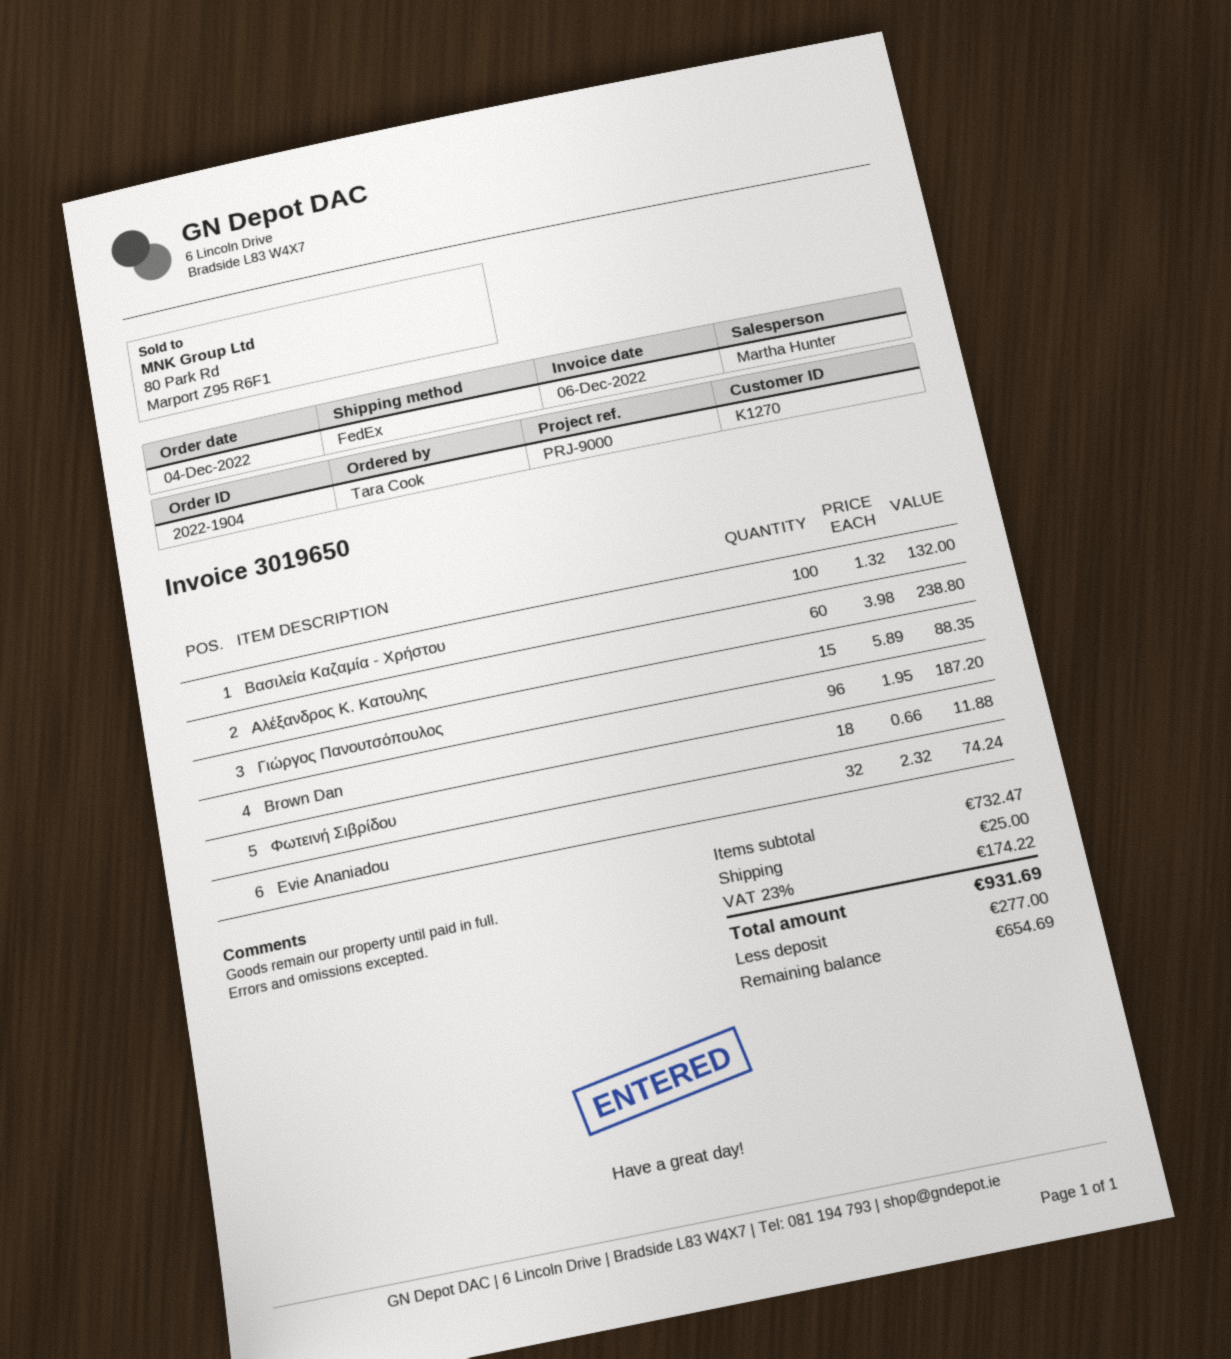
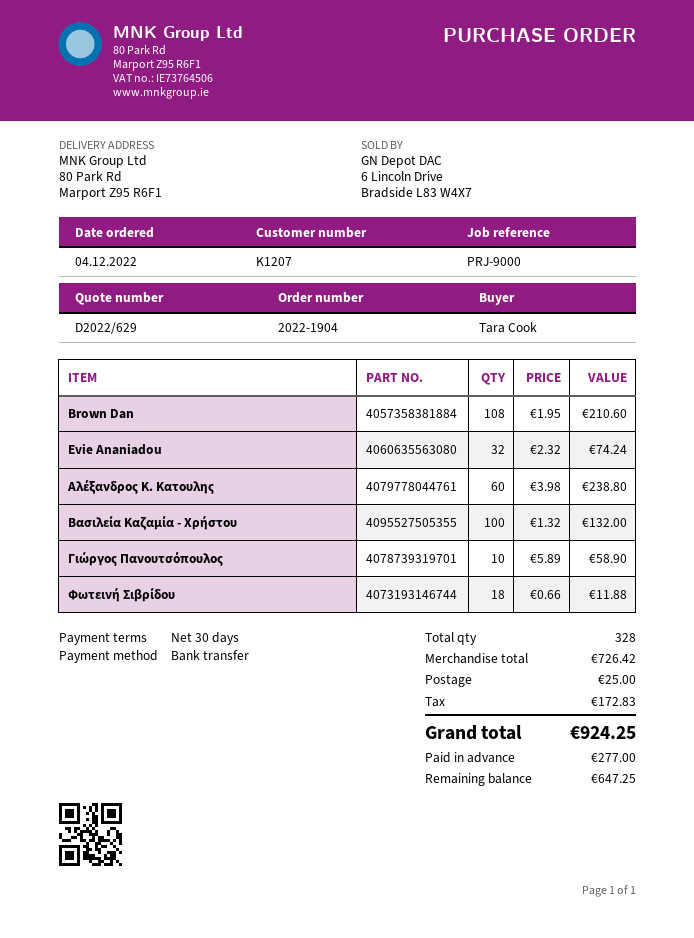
customer number: K1270 -> K1207
Γιώργος Πανουτσόπουλος: 15 x 5.89 = 88.35 -> 10 x 5.89 = 58.90
Brown Dan: 96 x 1.95 = 187.20 -> 108 x 1.95 = 210.60
subtotal: 732.47 -> 726.42
tax: 174.22 -> 172.83
total: 931.69 -> 924.25
balance: 654.69 -> 647.25

